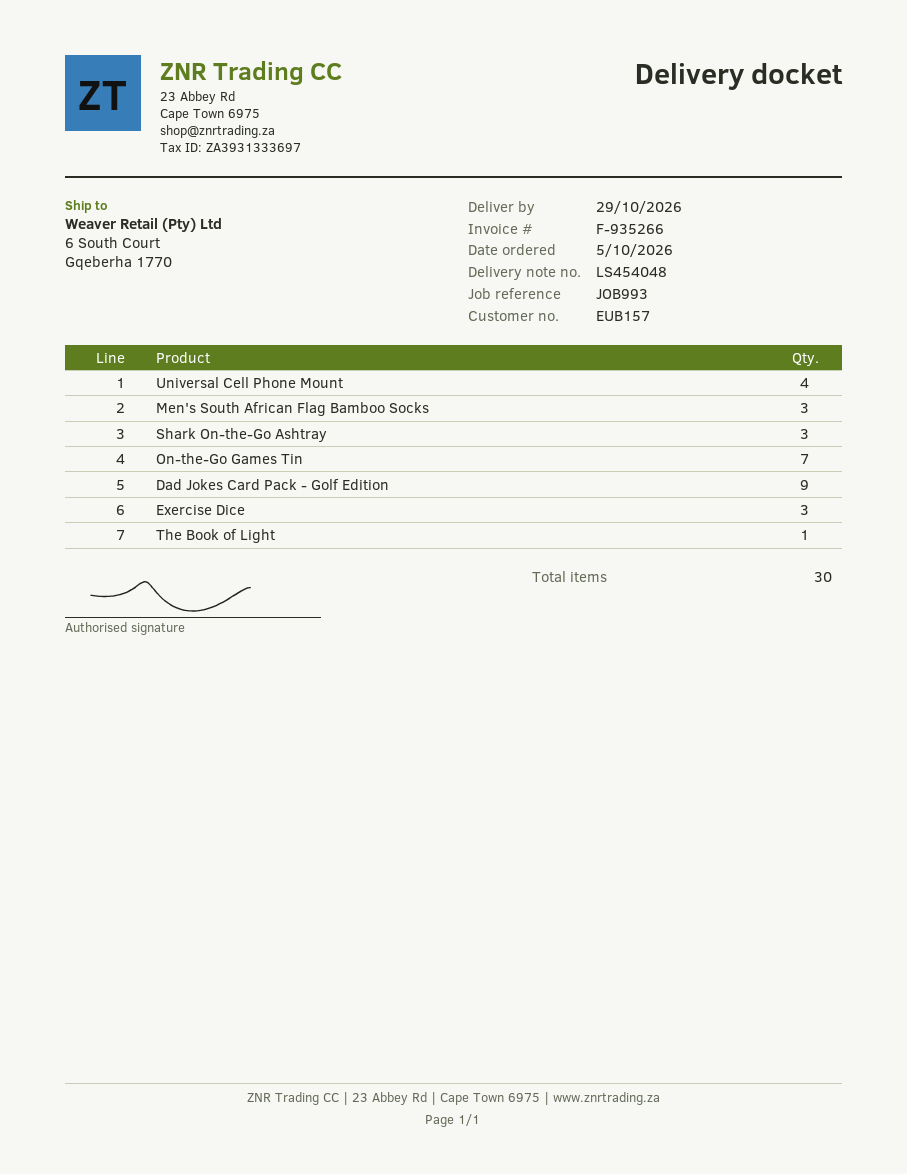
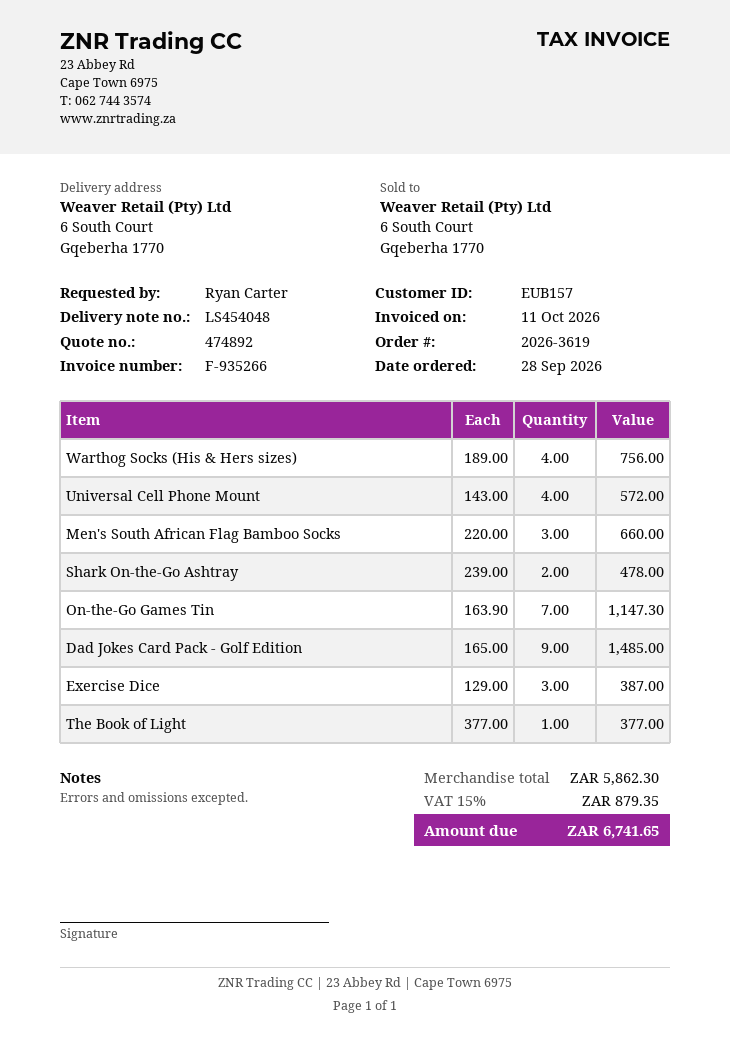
order date: 2026-10-05 -> 2026-09-28
Shark On-the-Go Ashtray: 3 -> 2
Warthog Socks (His & Hers sizes): none -> 4

